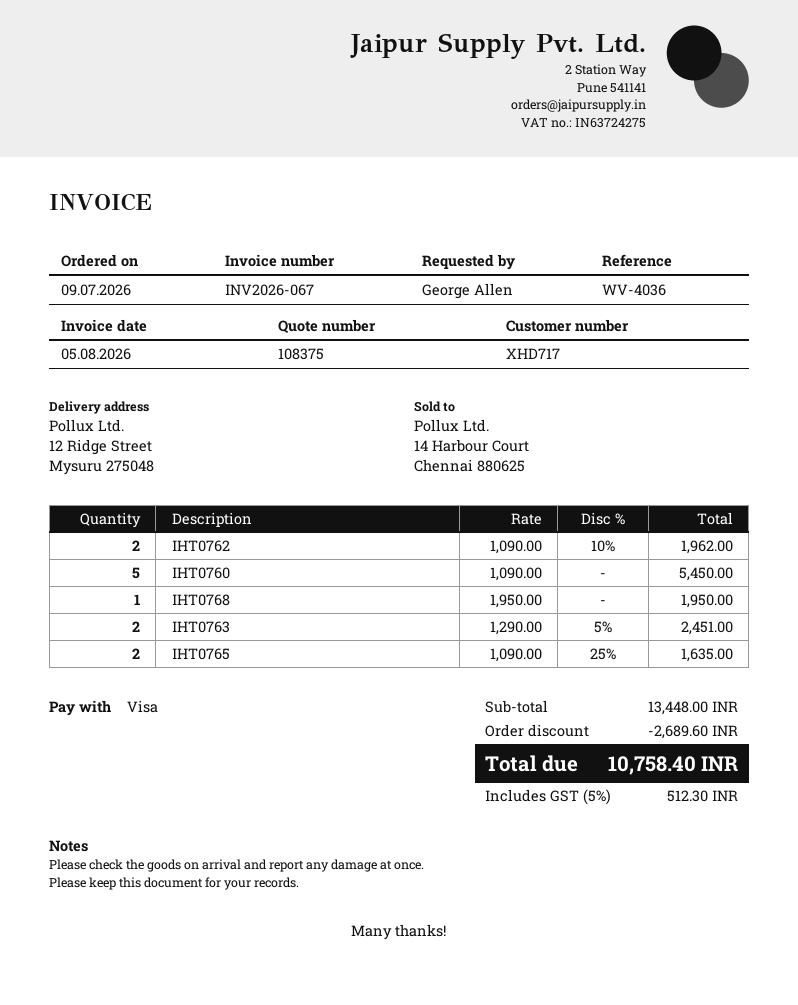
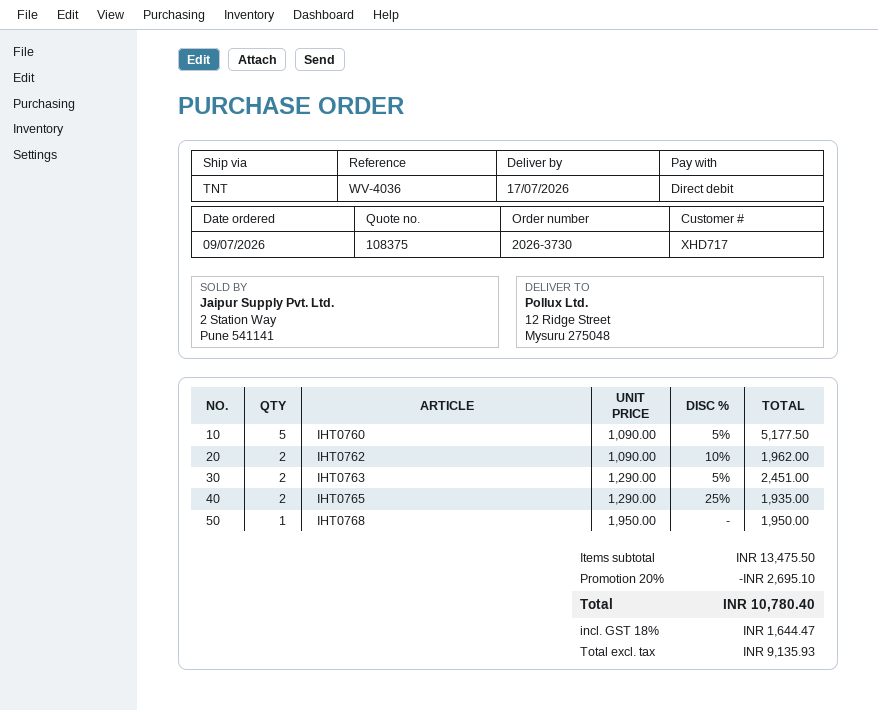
payment method: Visa -> direct debit
IHT0760: 5 x 1090.00 = 5450.00 -> 5 x 1090.00 - 5% = 5177.50
IHT0765: 2 x 1090.00 - 25% = 1635.00 -> 2 x 1290.00 - 25% = 1935.00
subtotal: 13448.00 -> 13475.50
discount: 2689.60 -> 2695.10
tax: 5% = 512.30 -> 18% = 1644.47
total: 10758.40 -> 10780.40

